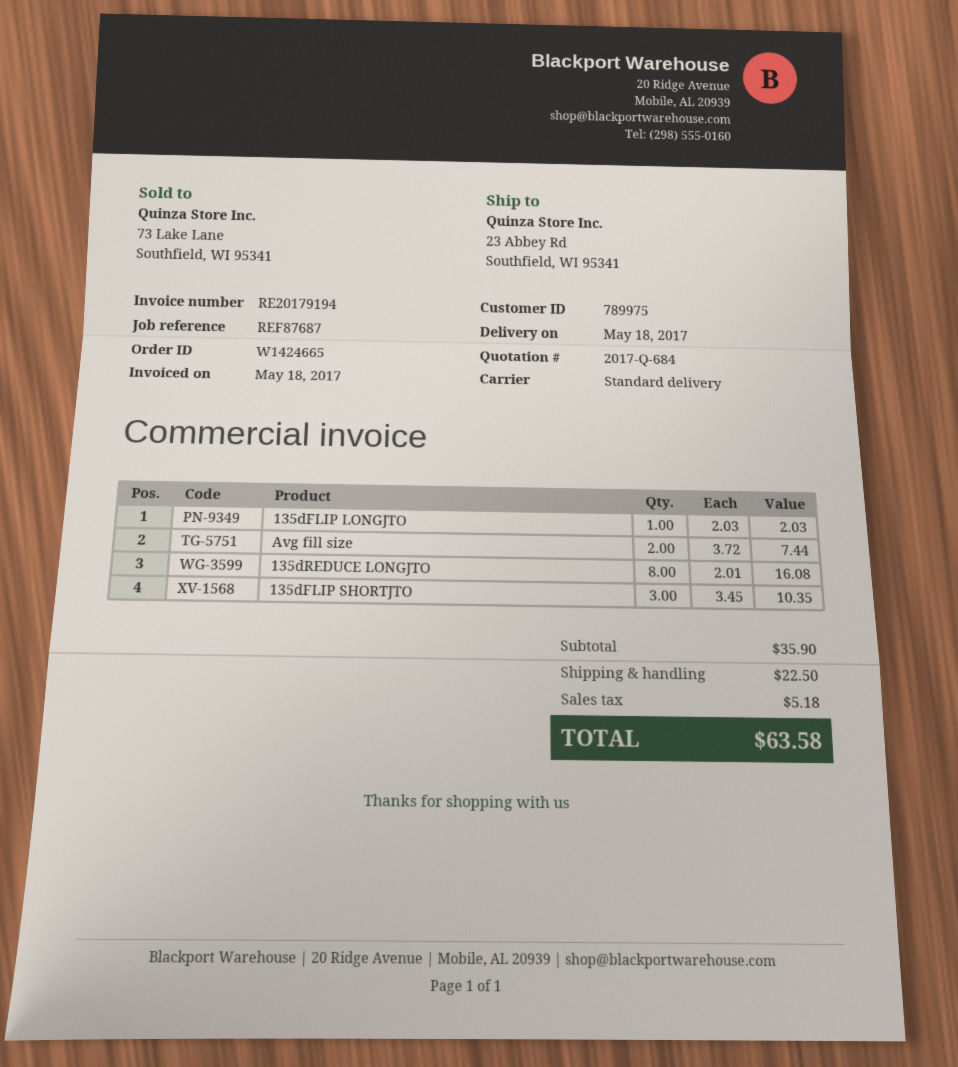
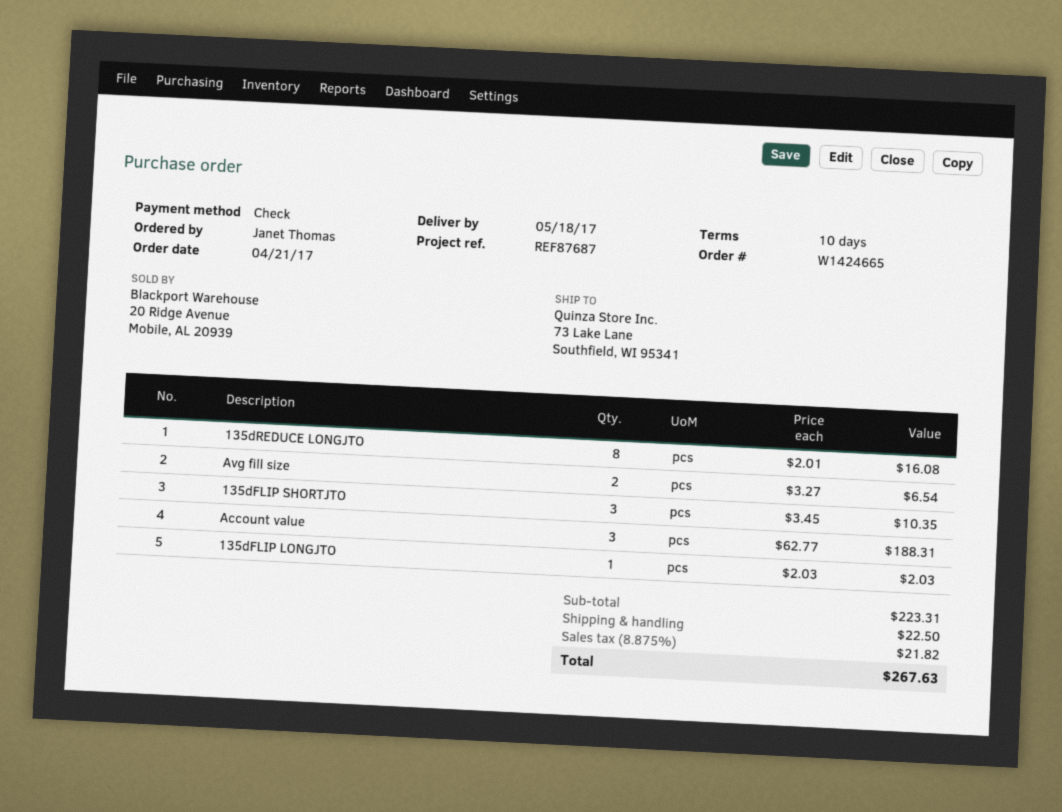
ship to: 23 Abbey Rd, Southfield, WI 95341 -> 73 Lake Lane, Southfield, WI 95341
Avg fill size: 2 x 3.72 = 7.44 -> 2 x 3.27 = 6.54
Account value: none -> 3 x 62.77 = 188.31
subtotal: 35.90 -> 223.31
tax: 5.18 -> 21.82
total: 63.58 -> 267.63

